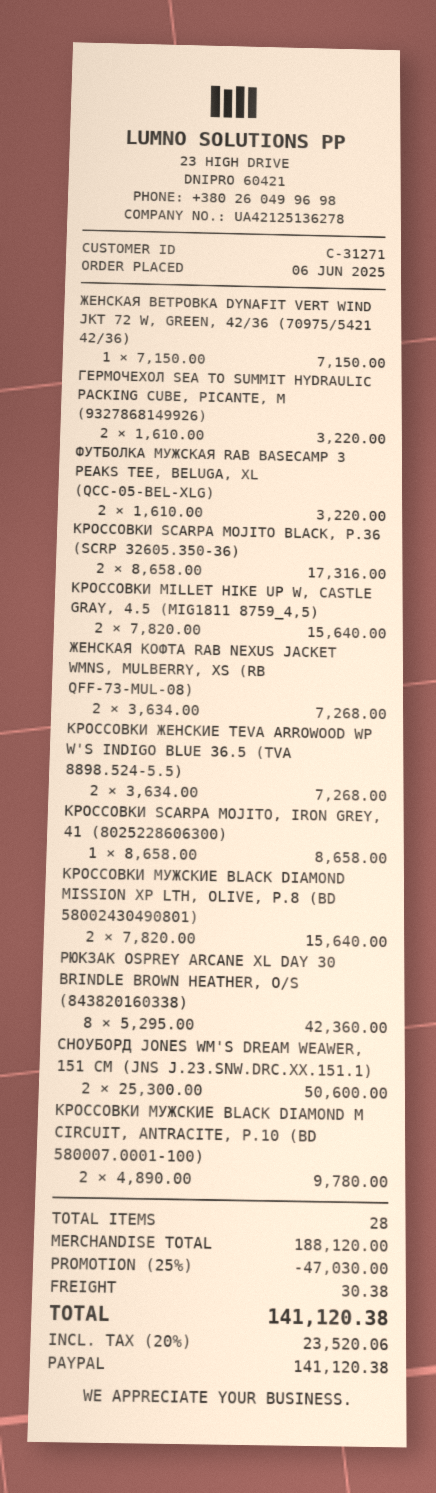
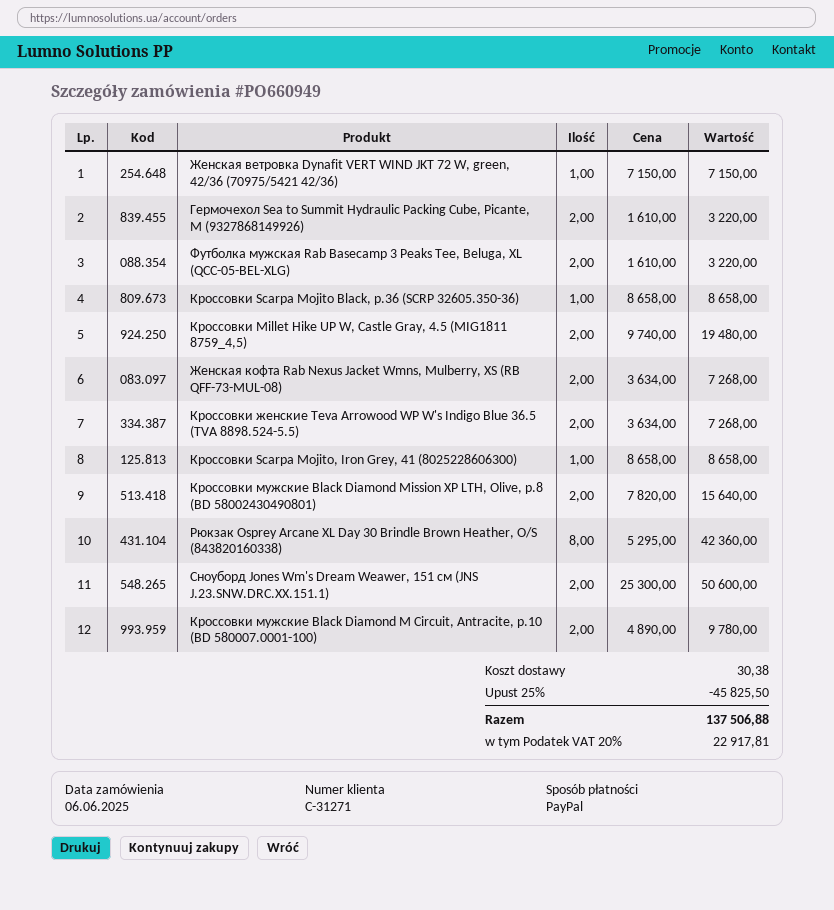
КРОССОВКИ SCARPA MOJITO BLACK, Р.36 (SCRP 32605.350-36): 2 x 8658.00 = 17316.00 -> 1 x 8658.00 = 8658.00
КРОССОВКИ MILLET HIKE UP W, CASTLE GRAY, 4.5 (MIG1811 8759_4,5): 2 x 7820.00 = 15640.00 -> 2 x 9740.00 = 19480.00
discount: 25% = 47030.00 -> 25% = 45825.50
tax: 20% = 23520.06 -> 20% = 22917.81
total: 141120.38 -> 137506.88

